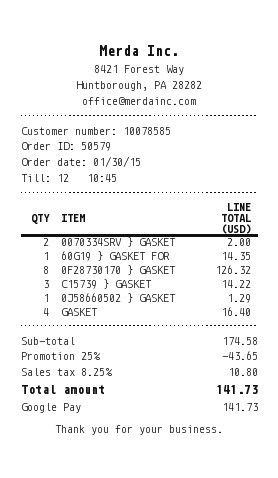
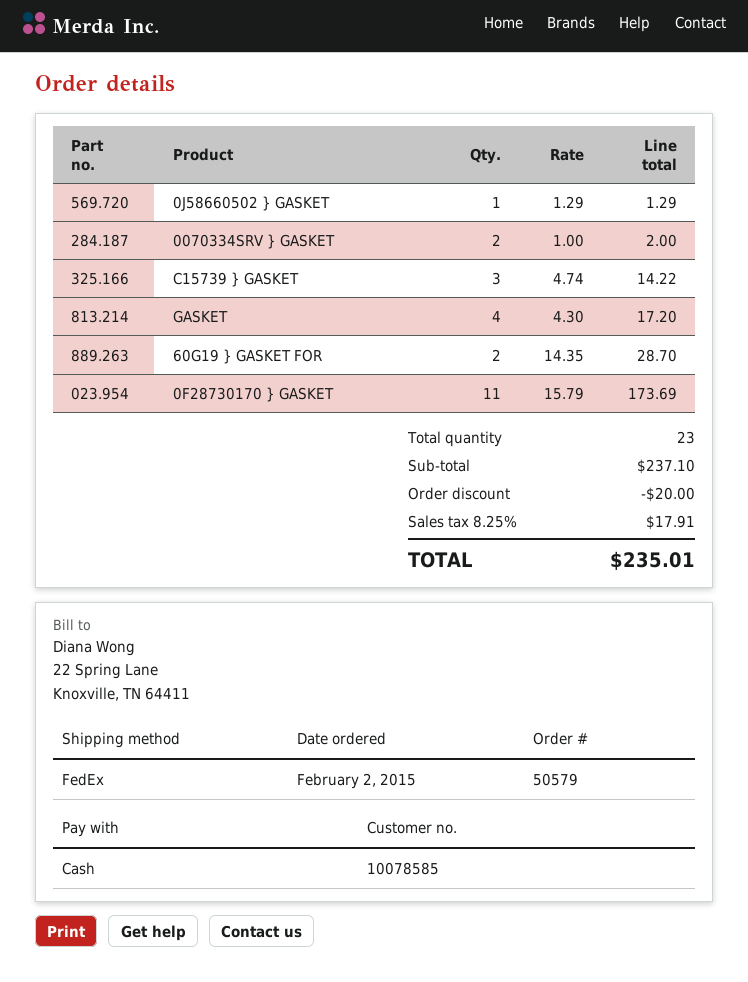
order date: 2015-01-30 -> 2015-02-02
payment method: Google Pay -> cash
60G19 } GASKET FOR: 1 for 14.35 -> 2 for 28.70
0F28730170 } GASKET: 8 for 126.32 -> 11 for 173.69
GASKET: 4 for 16.40 -> 4 for 17.20
subtotal: 174.58 -> 237.10
discount: 43.65 -> 20.00
tax: 8.25% = 10.80 -> 8.25% = 17.91
total: 141.73 -> 235.01

